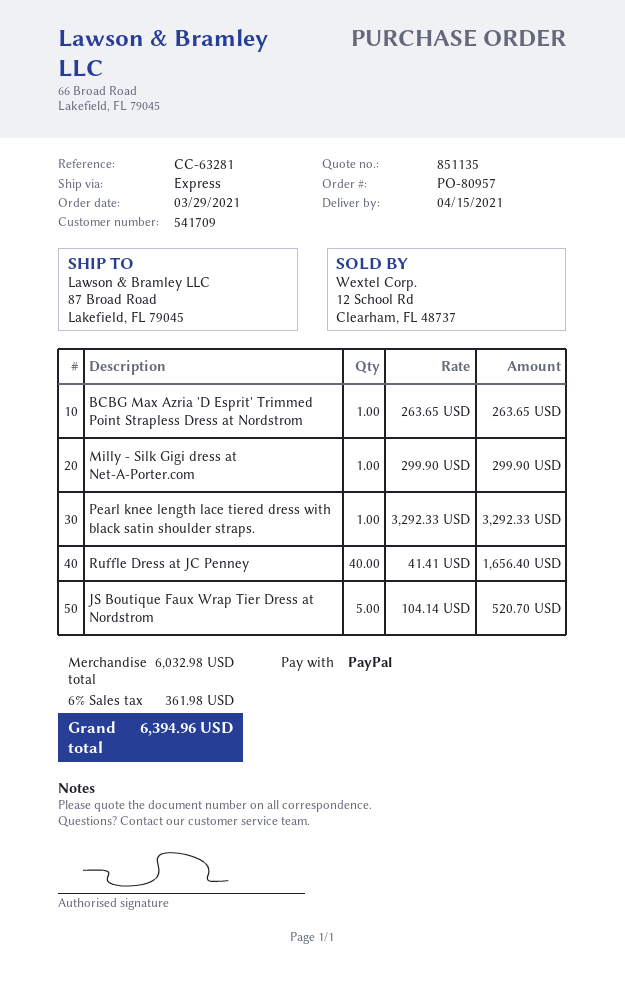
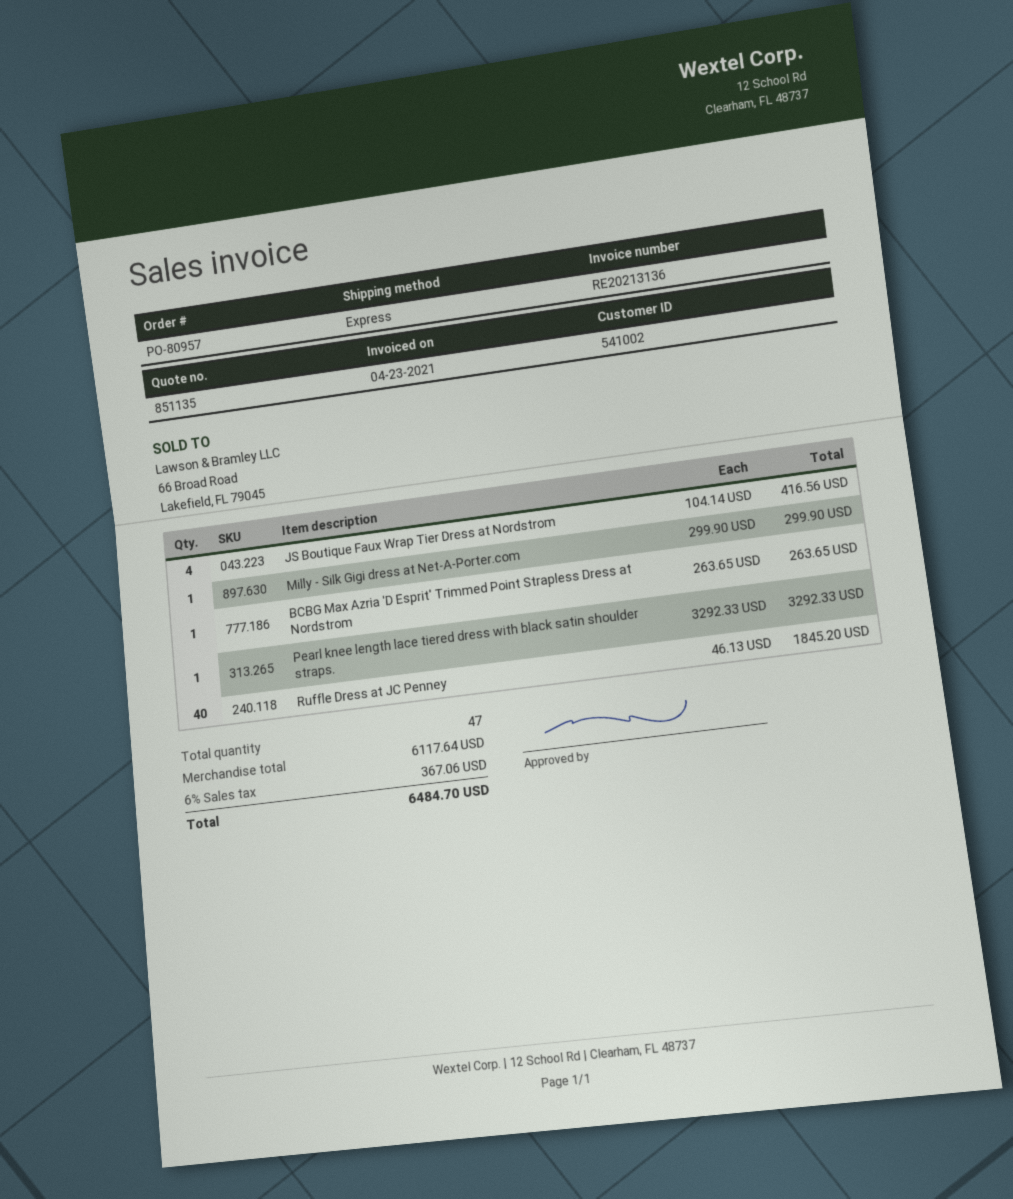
customer number: 541709 -> 541002
Ruffle Dress at JC Penney: 40 x 41.41 = 1656.40 -> 40 x 46.13 = 1845.20
JS Boutique Faux Wrap Tier Dress at Nordstrom: 5 x 104.14 = 520.70 -> 4 x 104.14 = 416.56
subtotal: 6032.98 -> 6117.64
tax: 6% = 361.98 -> 6% = 367.06
total: 6394.96 -> 6484.70

